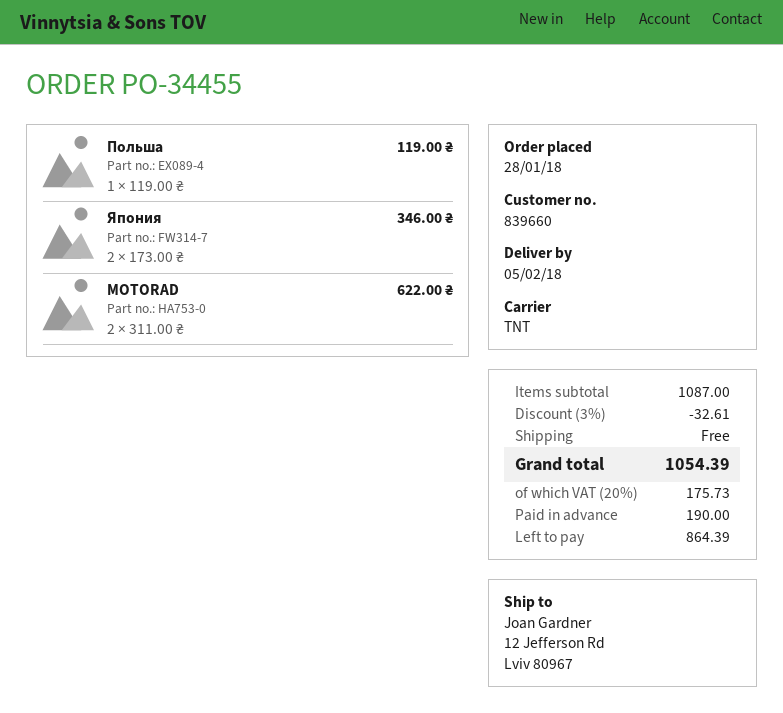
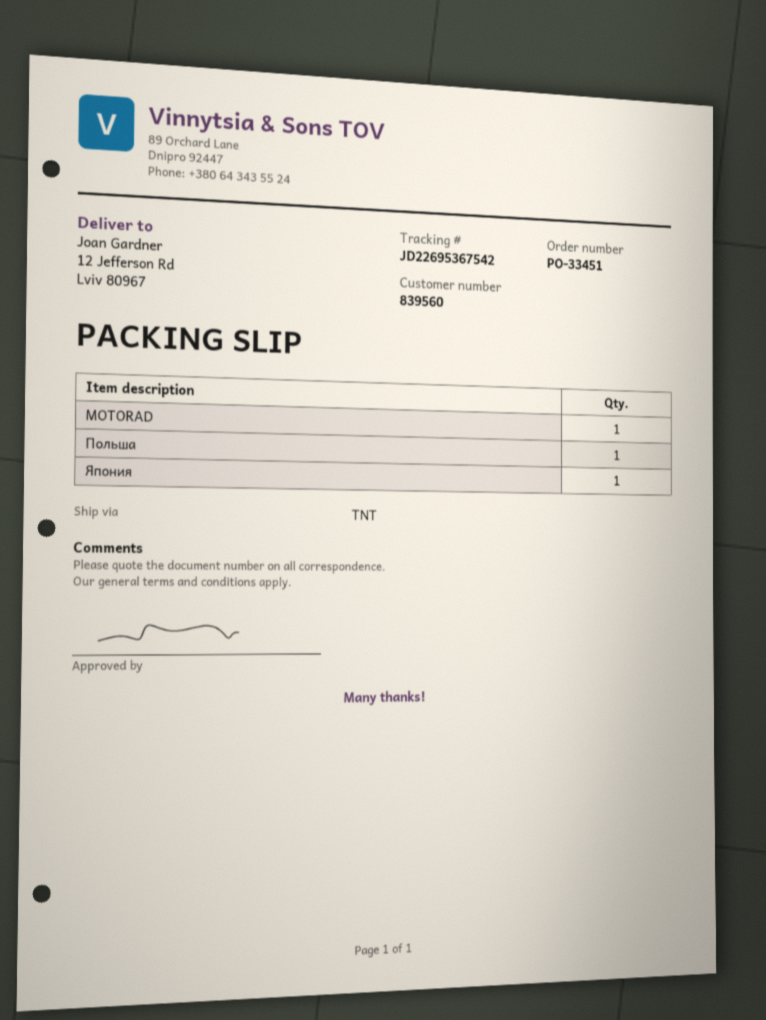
order number: PO-34455 -> PO-33451
customer number: 839660 -> 839560
Япония: 2 -> 1
MOTORAD: 2 -> 1

